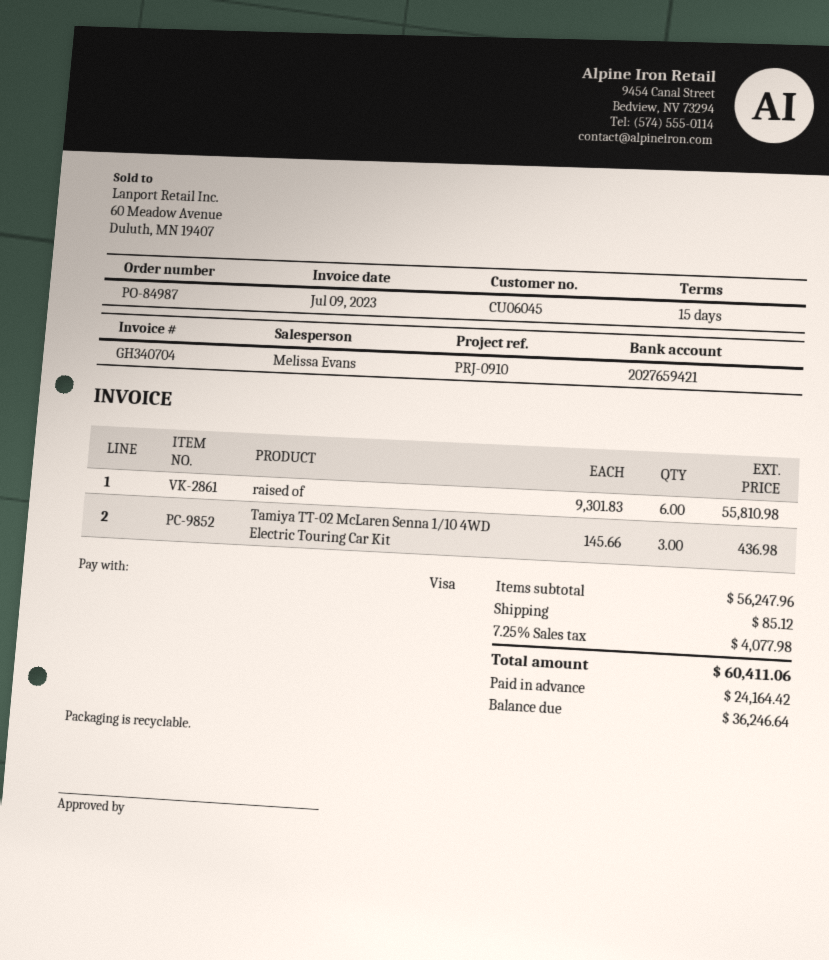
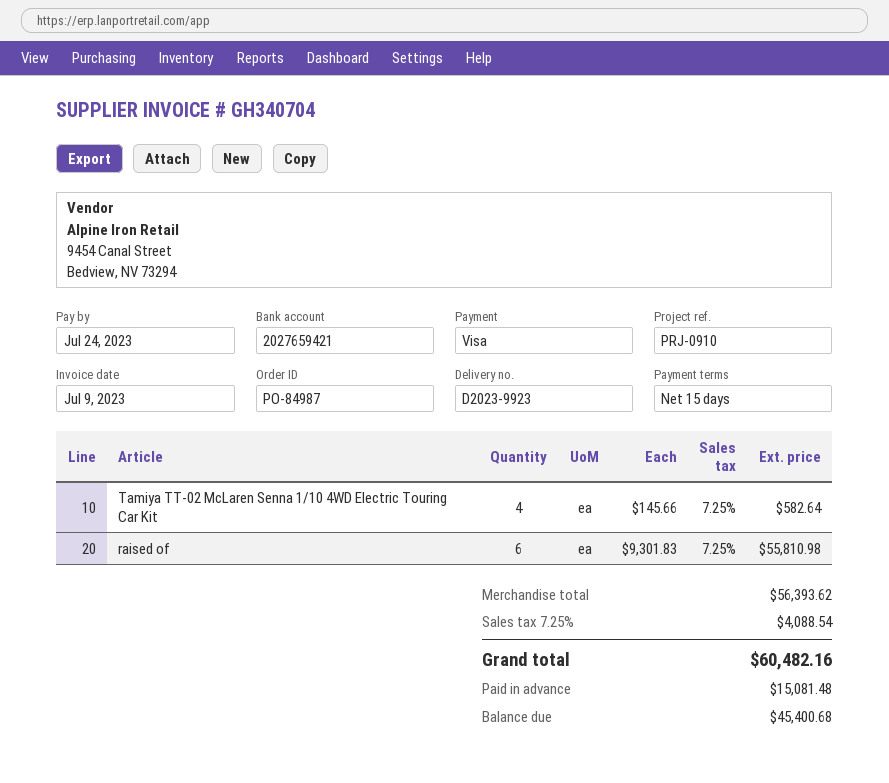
Tamiya TT-02 McLaren Senna 1/10 4WD Electric Touring Car Kit: 3 x 145.66 = 436.98 -> 4 x 145.66 = 582.64
subtotal: 56247.96 -> 56393.62
shipping: 85.12 -> none
tax: 7.25% = 4077.98 -> 7.25% = 4088.54
total: 60411.06 -> 60482.16
deposit: 24164.42 -> 15081.48
balance: 36246.64 -> 45400.68

